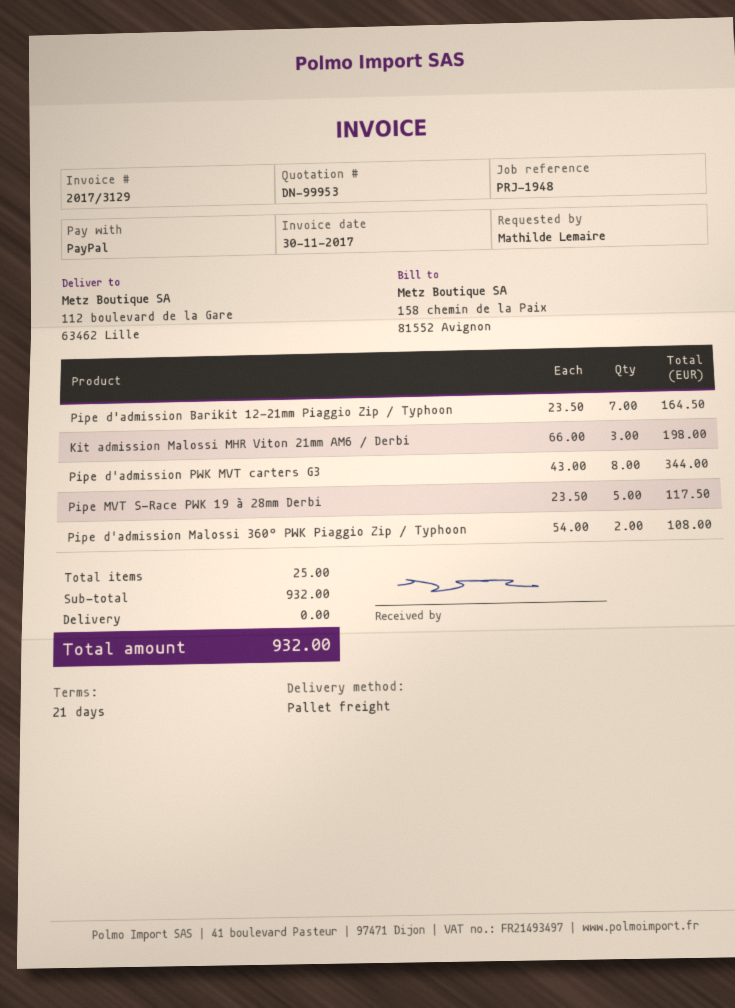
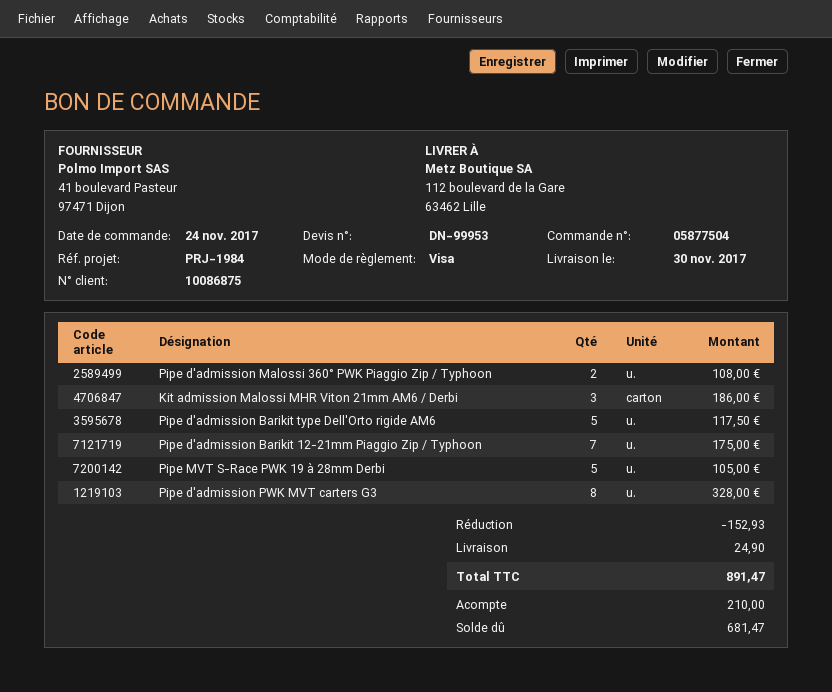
reference: PRJ-1948 -> PRJ-1984
payment method: PayPal -> Visa
Pipe d'admission Barikit 12-21mm Piaggio Zip / Typhoon: 7 for 164.50 -> 7 for 175.00
Kit admission Malossi MHR Viton 21mm AM6 / Derbi: 3 for 198.00 -> 3 for 186.00
Pipe d'admission PWK MVT carters G3: 8 for 344.00 -> 8 for 328.00
Pipe MVT S-Race PWK 19 à 28mm Derbi: 5 for 117.50 -> 5 for 105.00
Pipe d'admission Barikit type Dell'Orto rigide AM6: none -> 5 for 117.50
discount: none -> 152.93
shipping: 0.00 -> 24.90
total: 932.00 -> 891.47

